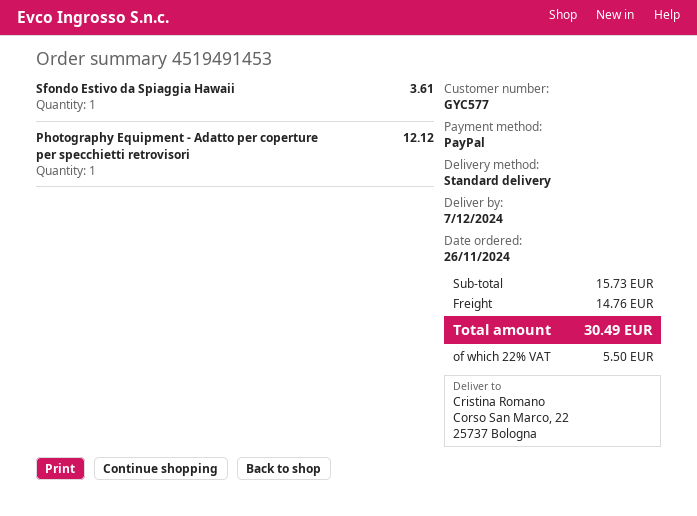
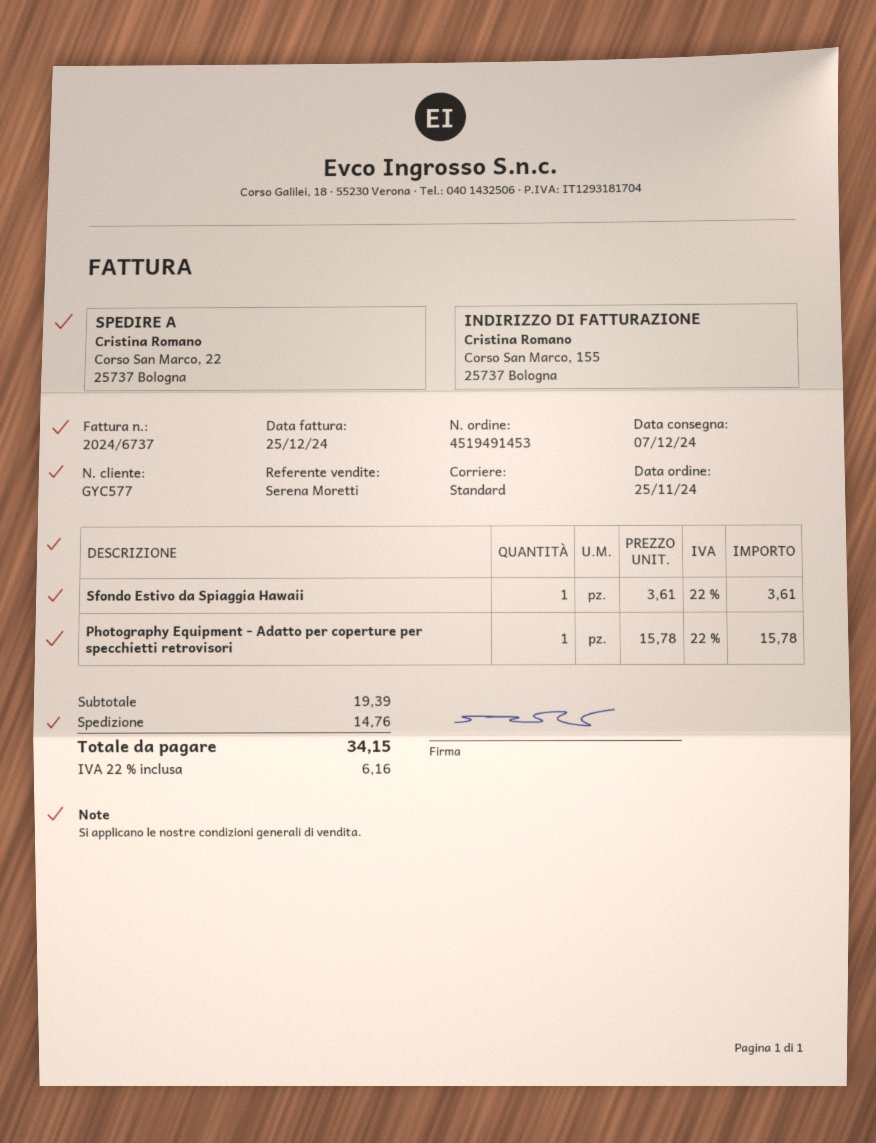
order date: 2024-11-26 -> 2024-11-25
Photography Equipment - Adatto per coperture per specchietti retrovisori: 1 for 12.12 -> 1 for 15.78
subtotal: 15.73 -> 19.39
tax: 22% = 5.50 -> 22% = 6.16
total: 30.49 -> 34.15

